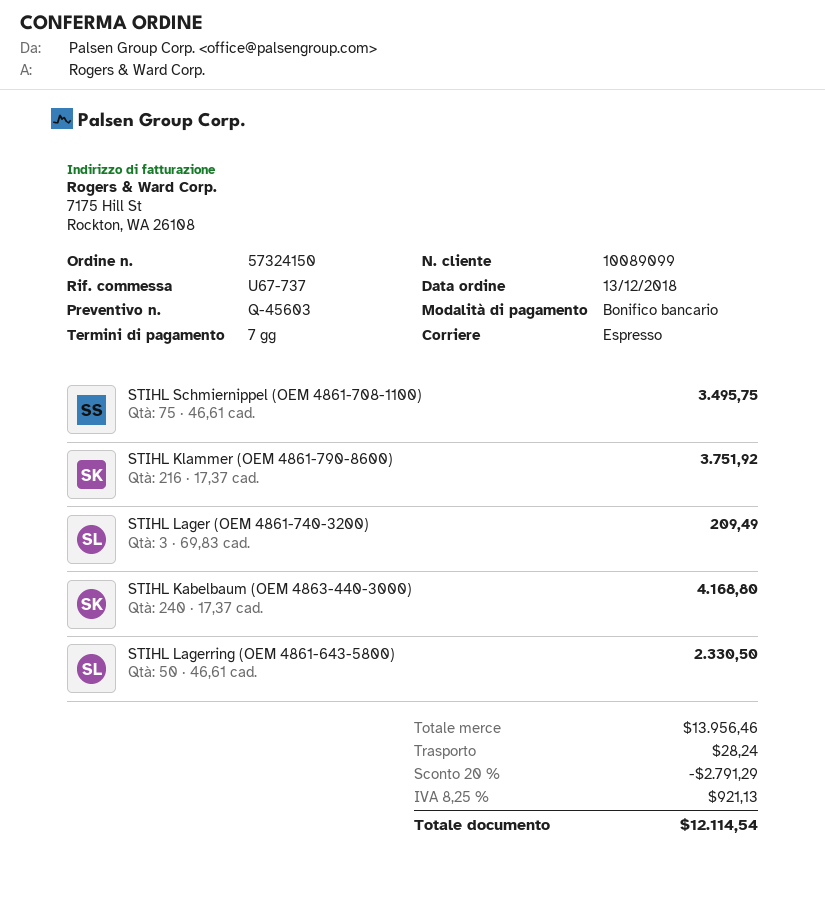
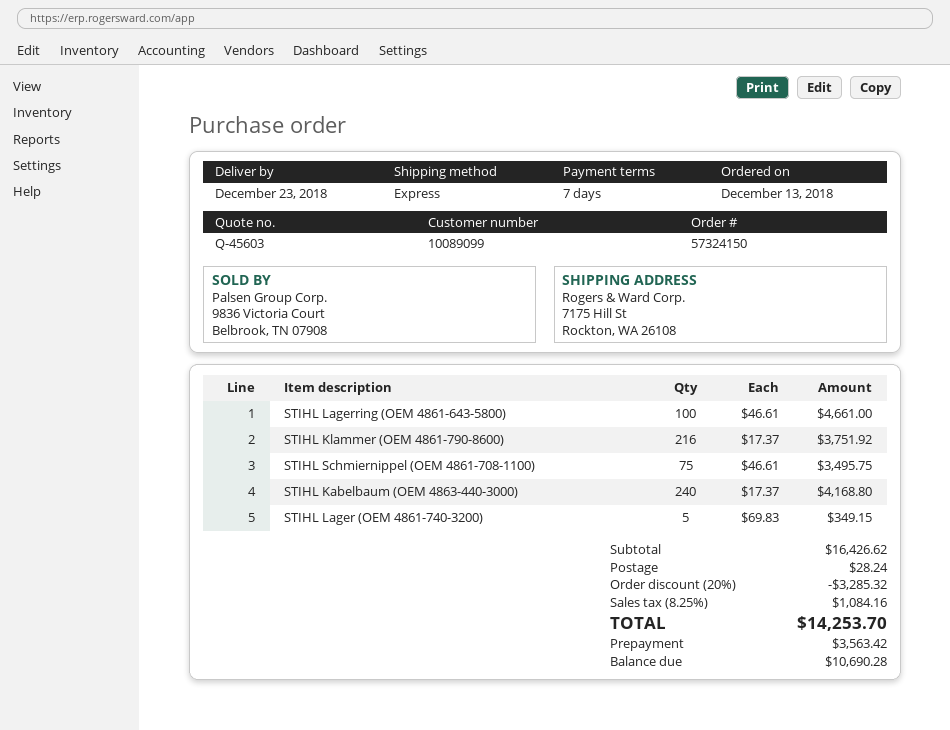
STIHL Lager (OEM 4861-740-3200): 3 x 69.83 = 209.49 -> 5 x 69.83 = 349.15
STIHL Lagerring (OEM 4861-643-5800): 50 x 46.61 = 2330.50 -> 100 x 46.61 = 4661.00
subtotal: 13956.46 -> 16426.62
discount: 20% = 2791.29 -> 20% = 3285.32
tax: 8.25% = 921.13 -> 8.25% = 1084.16
total: 12114.54 -> 14253.70

